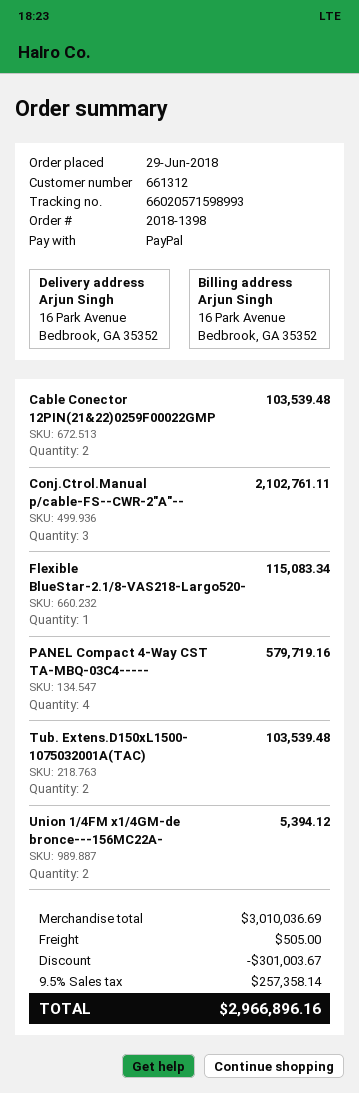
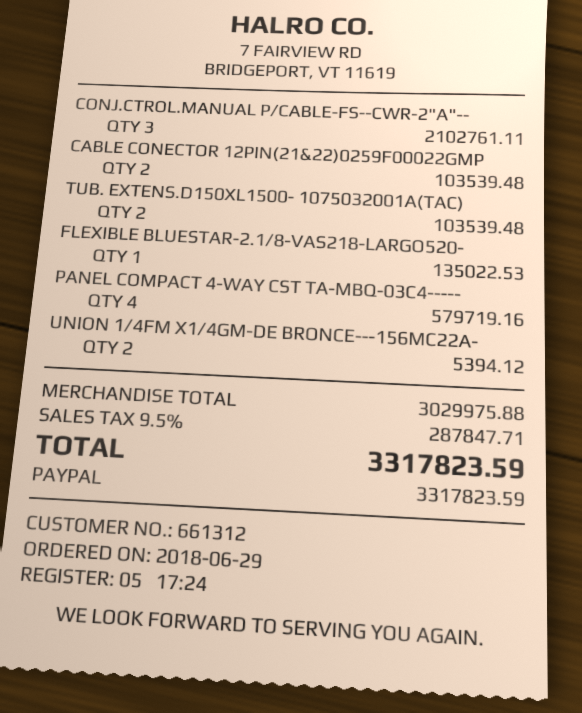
Flexible BlueStar-2.1/8-VAS218-Largo520-: 1 for 115083.34 -> 1 for 135022.53
subtotal: 3010036.69 -> 3029975.88
discount: 301003.67 -> none
shipping: 505.00 -> none
tax: 9.5% = 257358.14 -> 9.5% = 287847.71
total: 2966896.16 -> 3317823.59

